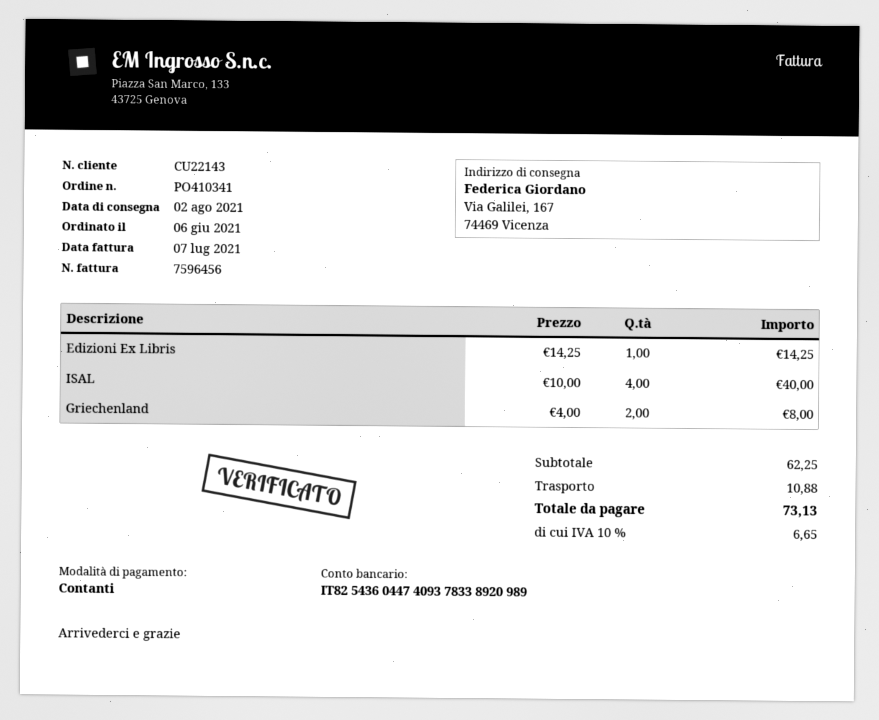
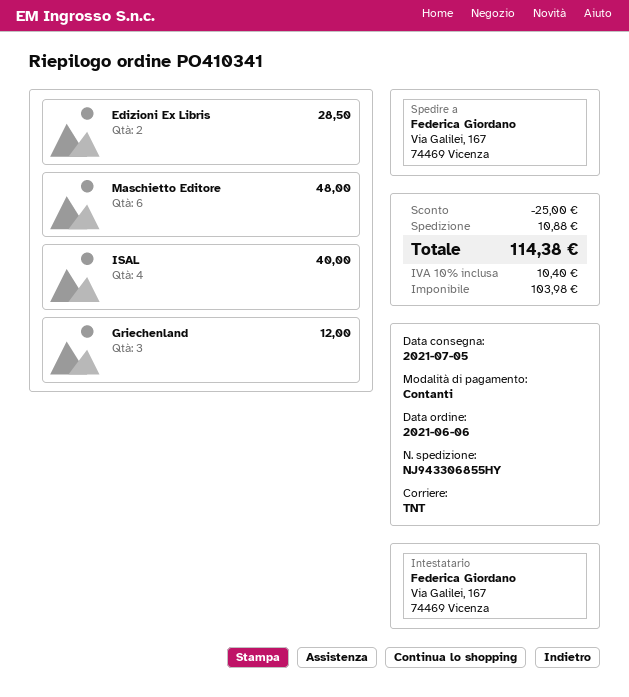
delivery date: 2021-08-02 -> 2021-07-05
Edizioni Ex Libris: 1 for 14.25 -> 2 for 28.50
Griechenland: 2 for 8.00 -> 3 for 12.00
Maschietto Editore: none -> 6 for 48.00
discount: none -> 25.00
tax: 10% = 6.65 -> 10% = 10.40
total: 73.13 -> 114.38

